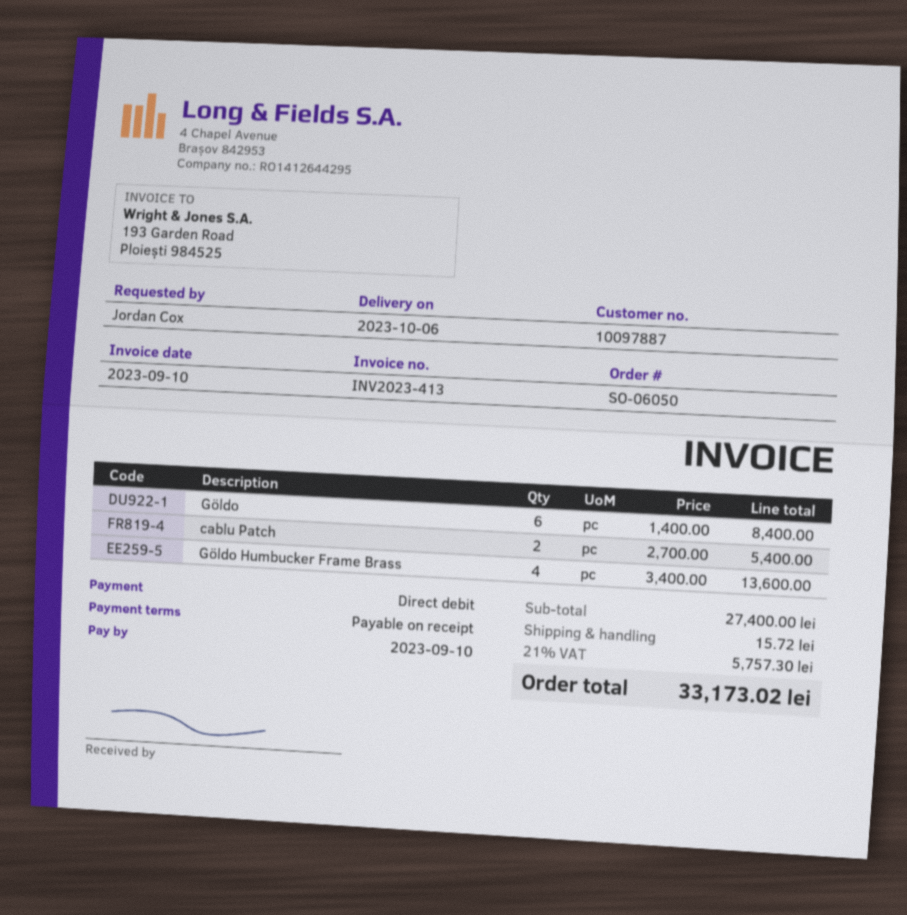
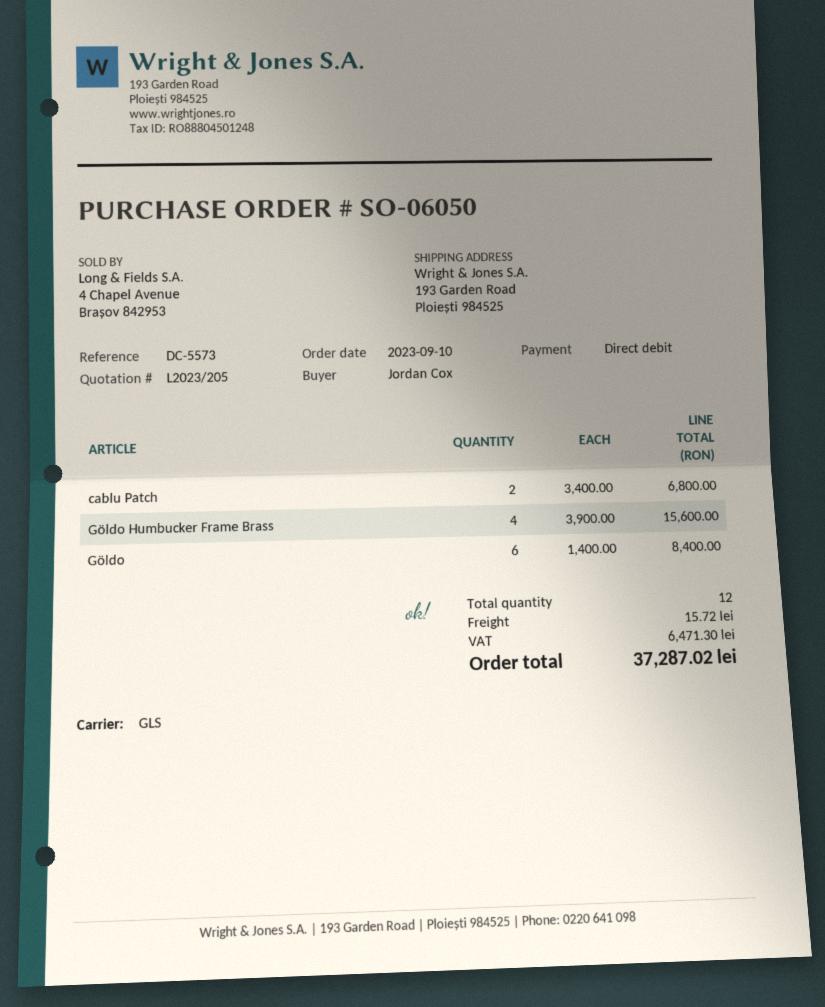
cablu Patch: 2 x 2700.00 = 5400.00 -> 2 x 3400.00 = 6800.00
Göldo Humbucker Frame Brass: 4 x 3400.00 = 13600.00 -> 4 x 3900.00 = 15600.00
tax: 5757.30 -> 6471.30
total: 33173.02 -> 37287.02

